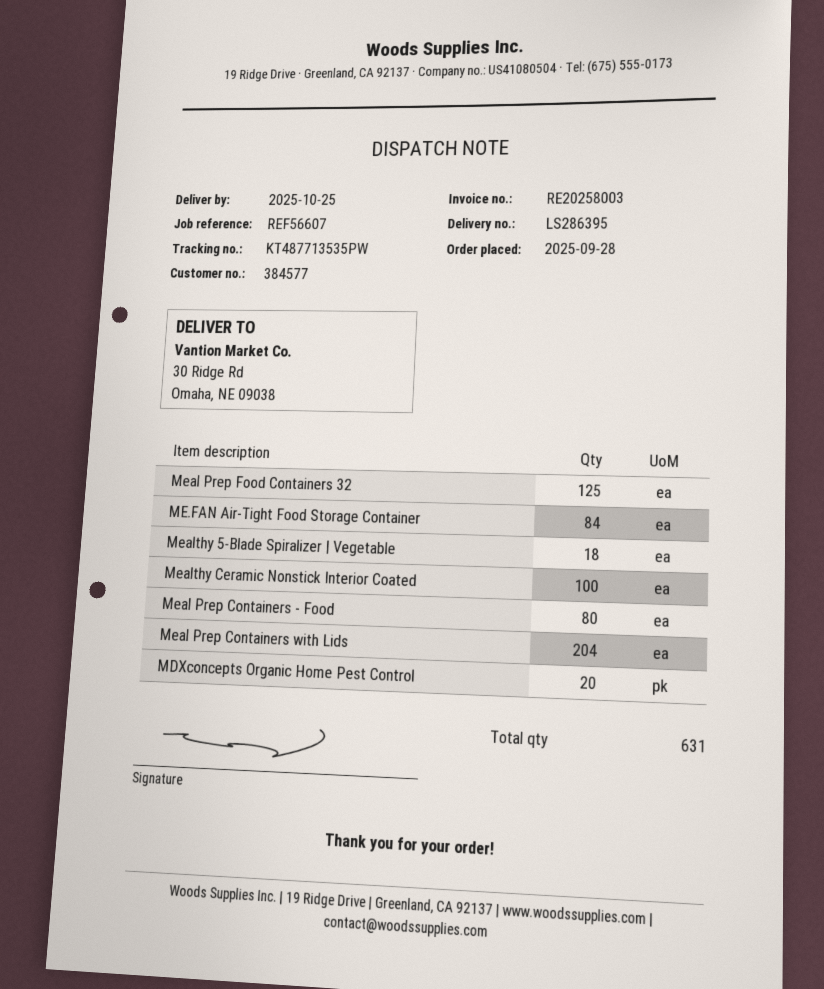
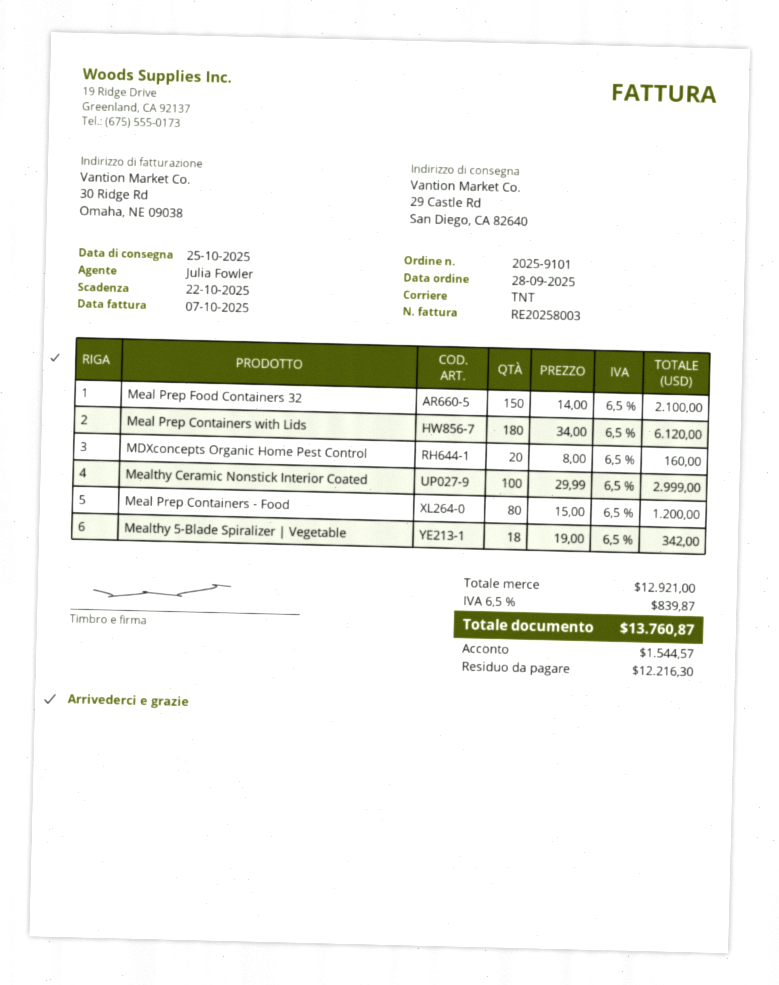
ship to: 30 Ridge Rd, Omaha, NE 09038 -> 29 Castle Rd, San Diego, CA 82640
Meal Prep Food Containers 32: 125 -> 150
ME.FAN Air-Tight Food Storage Container: 84 -> none
Meal Prep Containers with Lids: 204 -> 180

